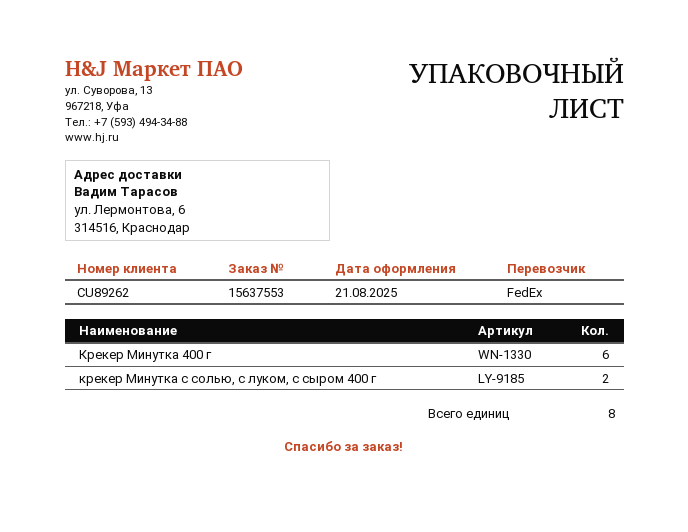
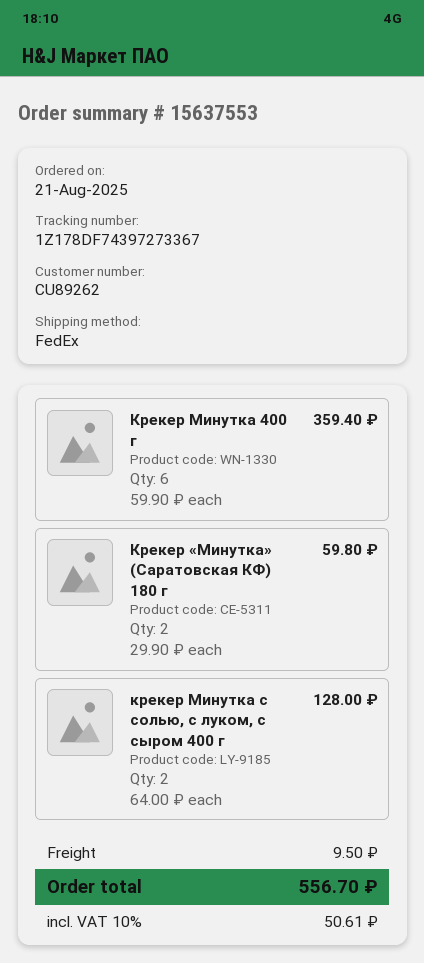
Крекер «Минутка» (Саратовская КФ) 180 г: none -> 2

